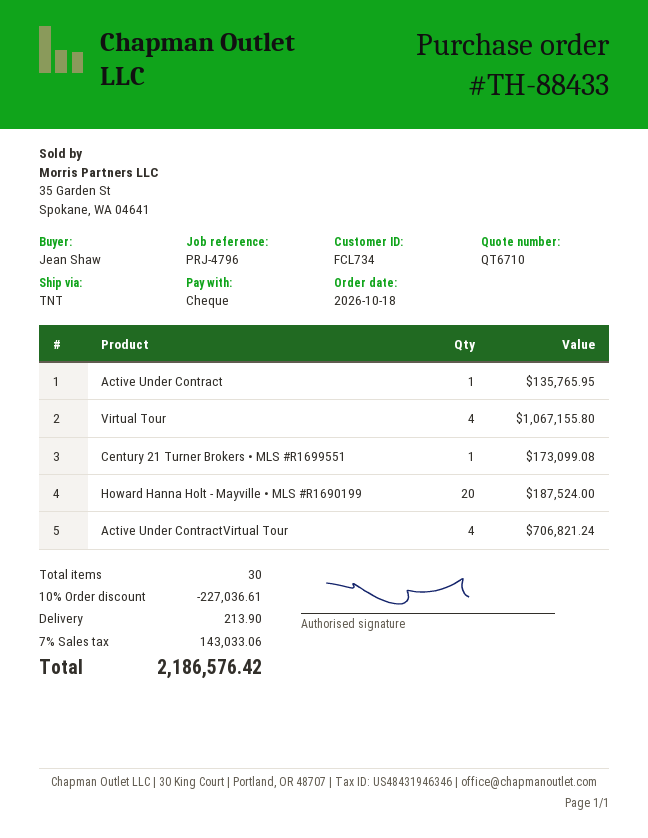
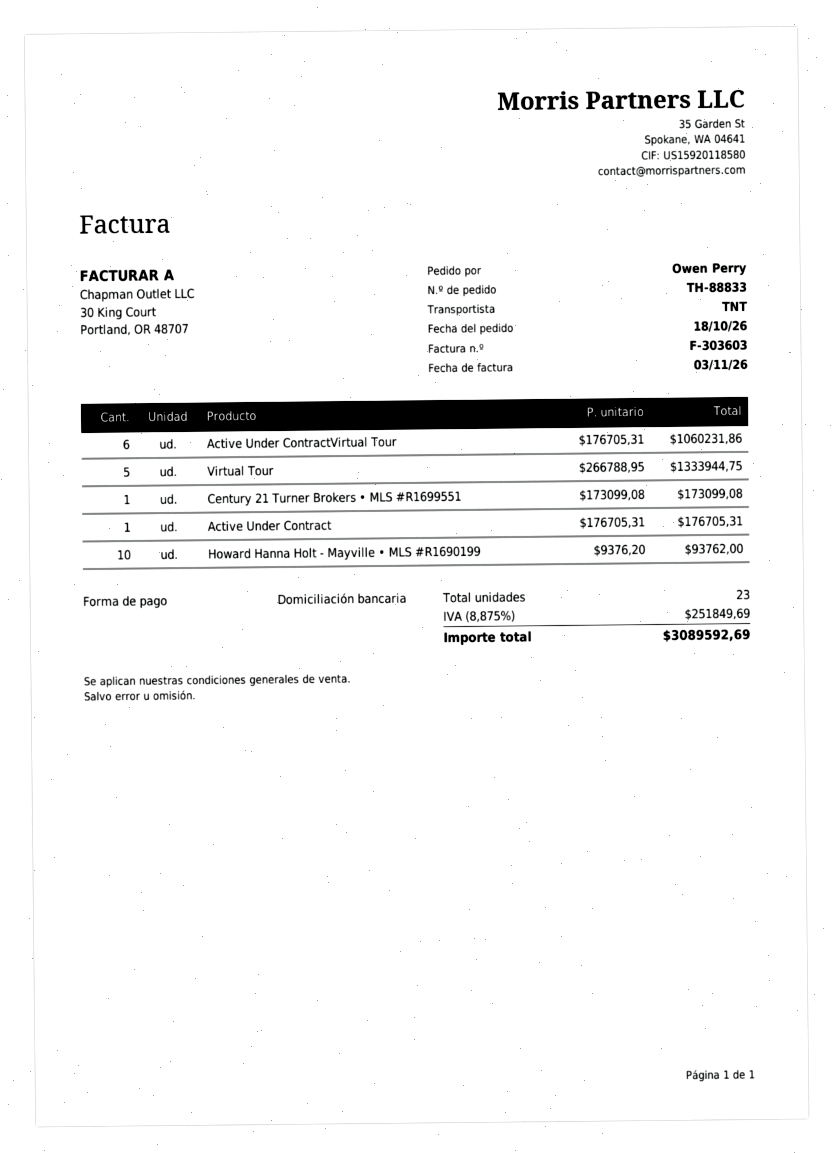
order number: TH-88433 -> TH-88833
ordered by: Jean Shaw -> Owen Perry
payment method: cheque -> direct debit
Active Under Contract: 1 for 135765.95 -> 1 for 176705.31
Virtual Tour: 4 for 1067155.80 -> 5 for 1333944.75
Howard Hanna Holt - Mayville • MLS #R1690199: 20 for 187524.00 -> 10 for 93762.00
Active Under ContractVirtual Tour: 4 for 706821.24 -> 6 for 1060231.86
total quantity: 30 -> 23
discount: 10% = 227036.61 -> none
shipping: 213.90 -> none
tax: 7% = 143033.06 -> 8.875% = 251849.69
total: 2186576.42 -> 3089592.69

